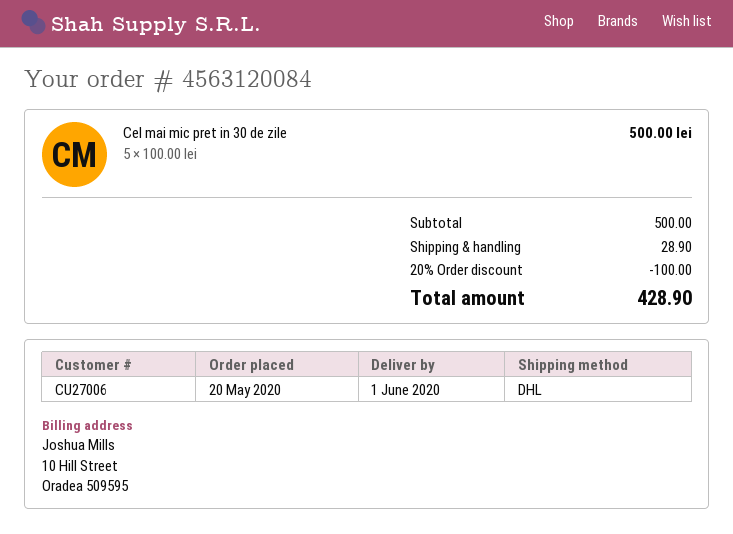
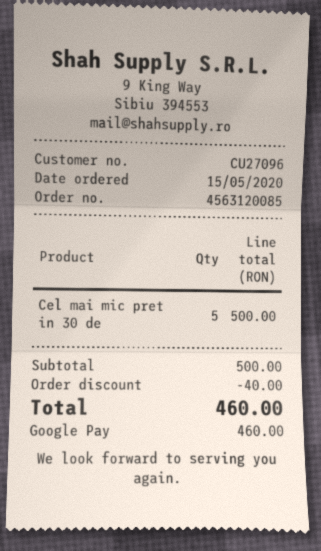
order number: 4563120084 -> 4563120085
order date: 2020-05-20 -> 2020-05-15
customer number: CU27006 -> CU27096
discount: 100.00 -> 40.00
shipping: 28.90 -> none
total: 428.90 -> 460.00

